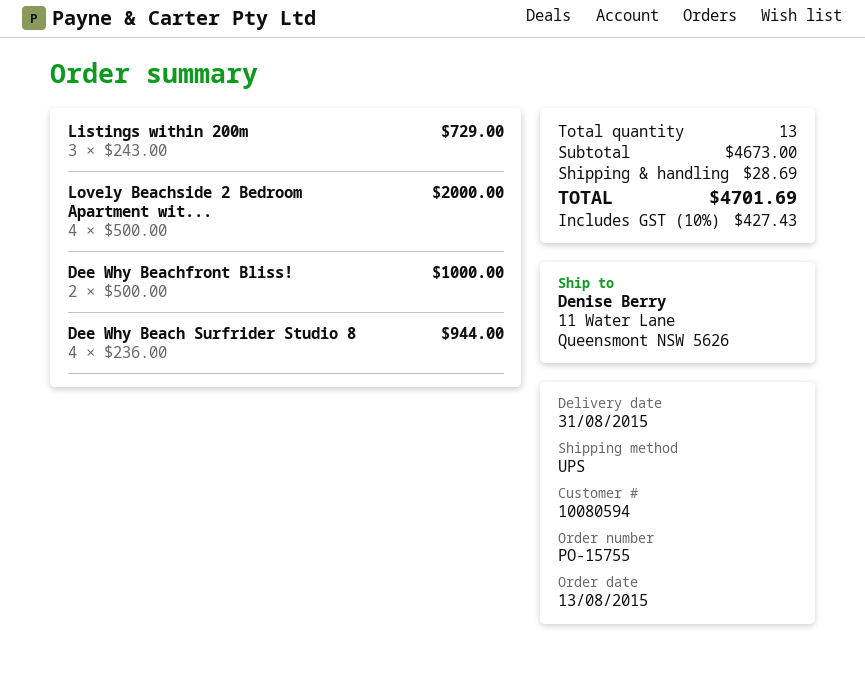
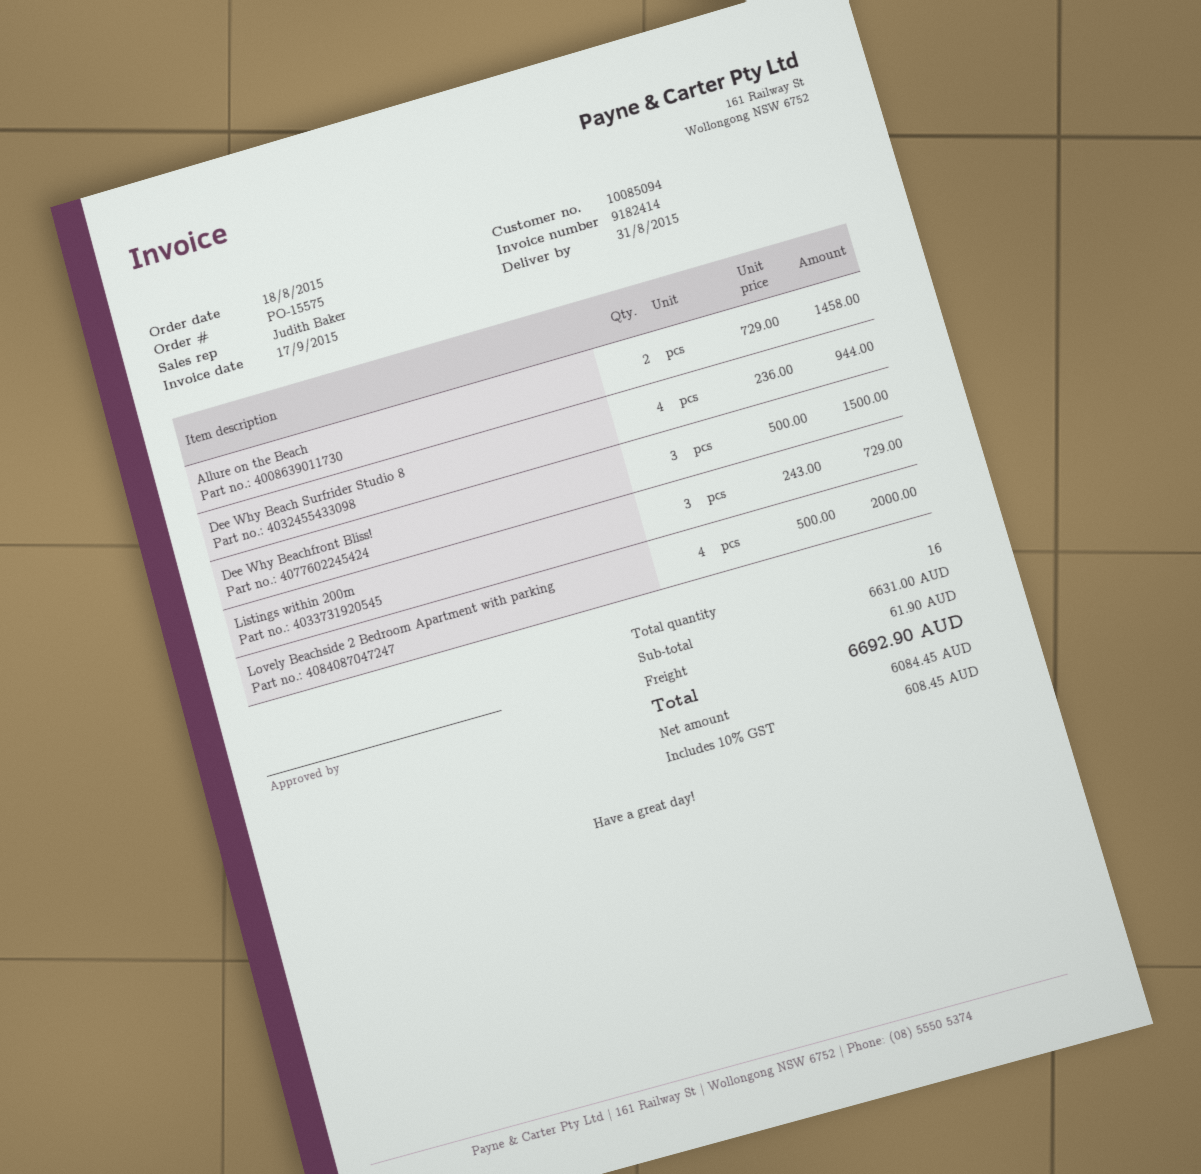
order number: PO-15755 -> PO-15575
order date: 2015-08-13 -> 2015-08-18
customer number: 10080594 -> 10085094
Dee Why Beachfront Bliss!: 2 x 500.00 = 1000.00 -> 3 x 500.00 = 1500.00
Allure on the Beach: none -> 2 x 729.00 = 1458.00
total quantity: 13 -> 16
subtotal: 4673.00 -> 6631.00
shipping: 28.69 -> 61.90
tax: 10% = 427.43 -> 10% = 608.45
total: 4701.69 -> 6692.90

